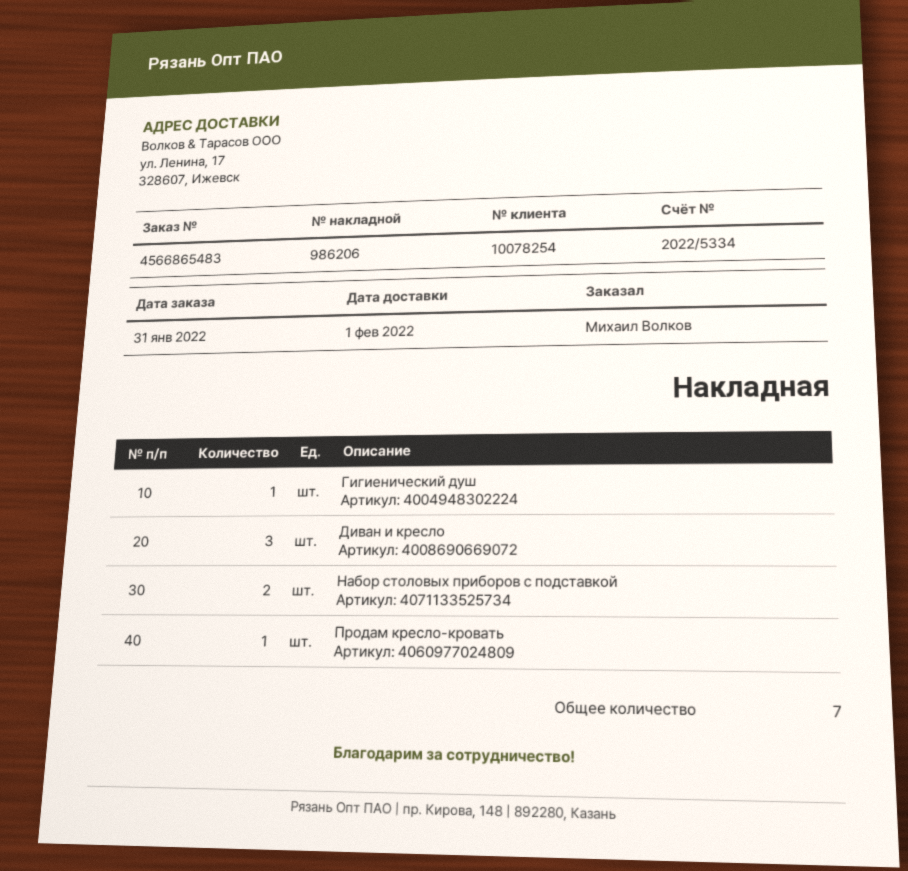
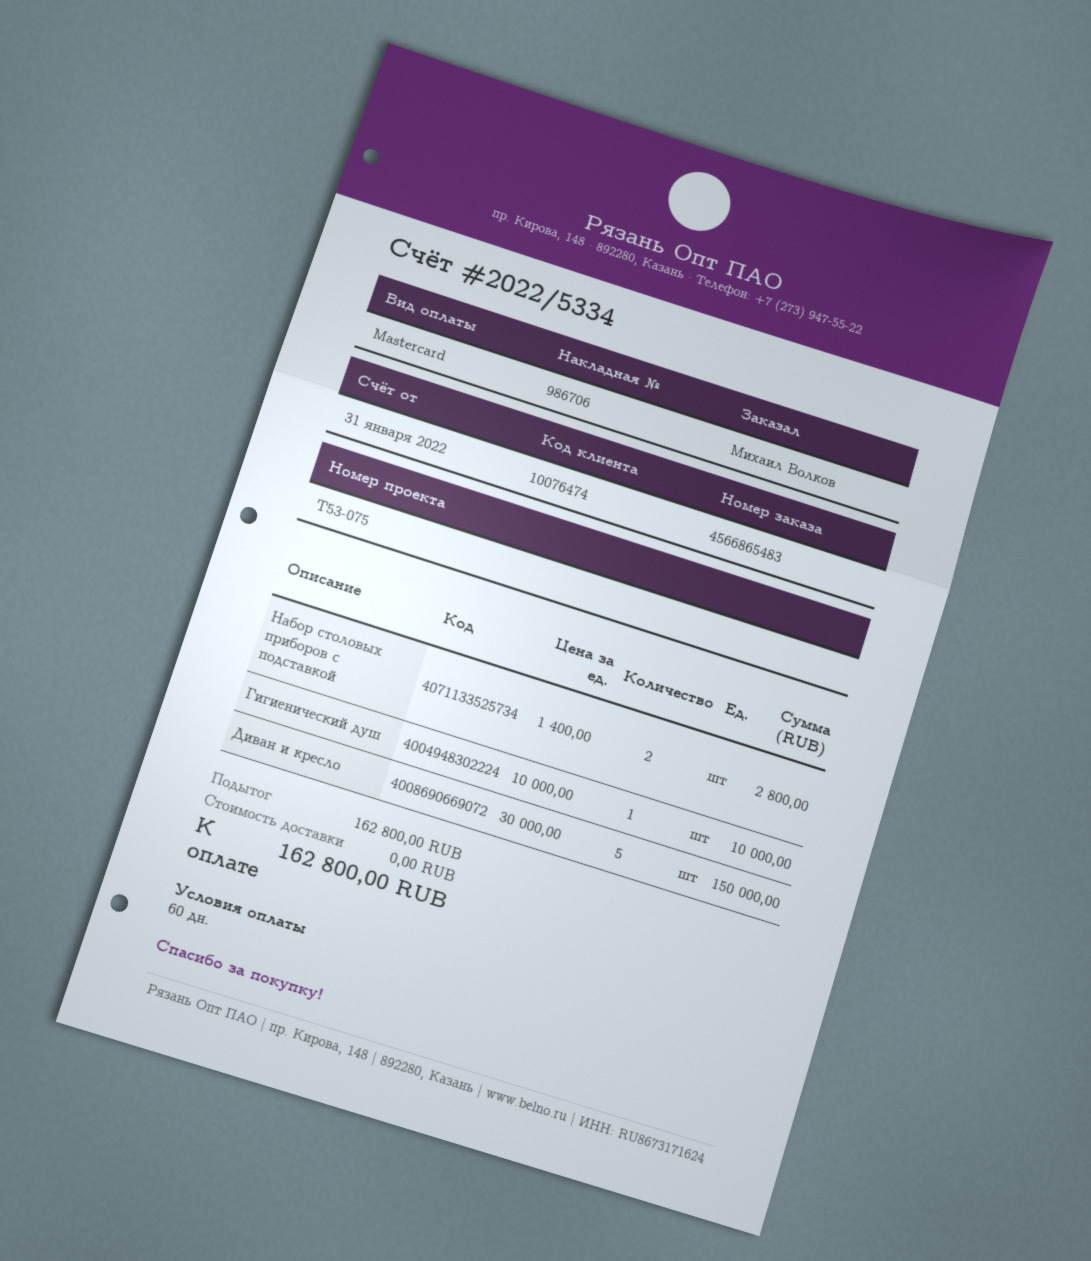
delivery note number: 986206 -> 986706
customer number: 10078254 -> 10076474
Диван и кресло: 3 -> 5
Продам кресло-кровать: 1 -> none

